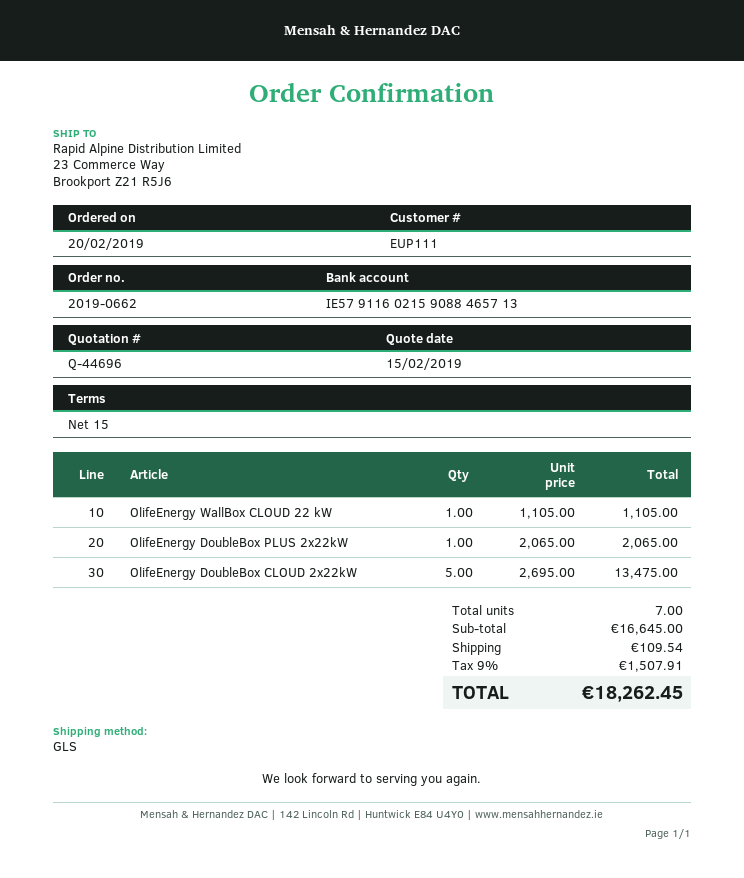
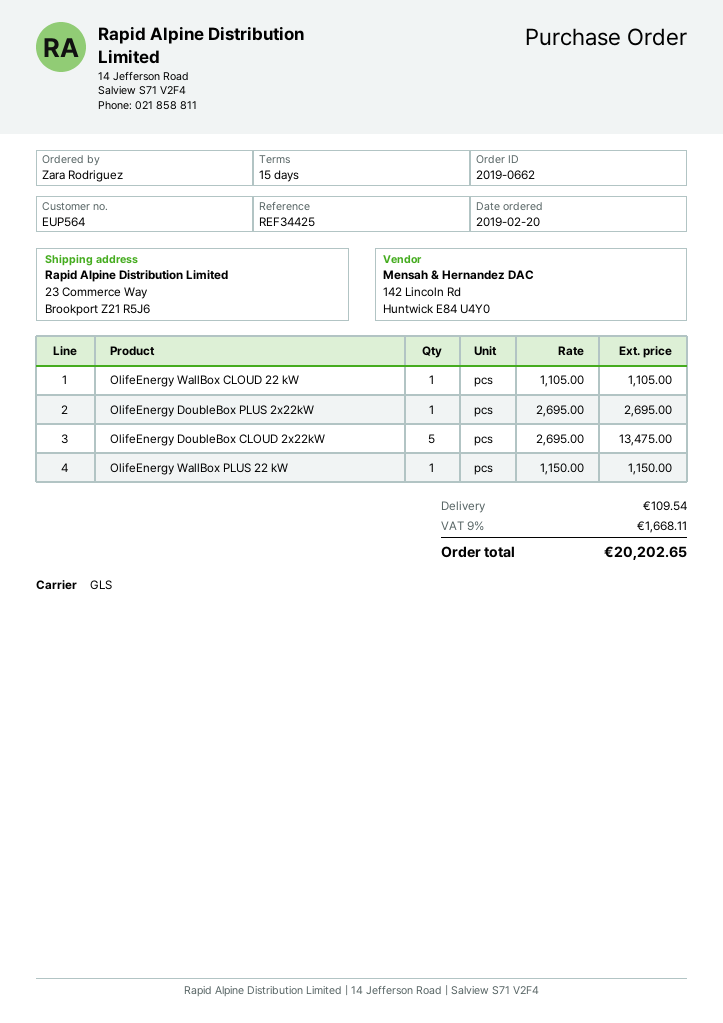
customer number: EUP111 -> EUP564
OlifeEnergy DoubleBox PLUS 2x22kW: 1 x 2065.00 = 2065.00 -> 1 x 2695.00 = 2695.00
OlifeEnergy WallBox PLUS 22 kW: none -> 1 x 1150.00 = 1150.00
tax: 9% = 1507.91 -> 9% = 1668.11
total: 18262.45 -> 20202.65

